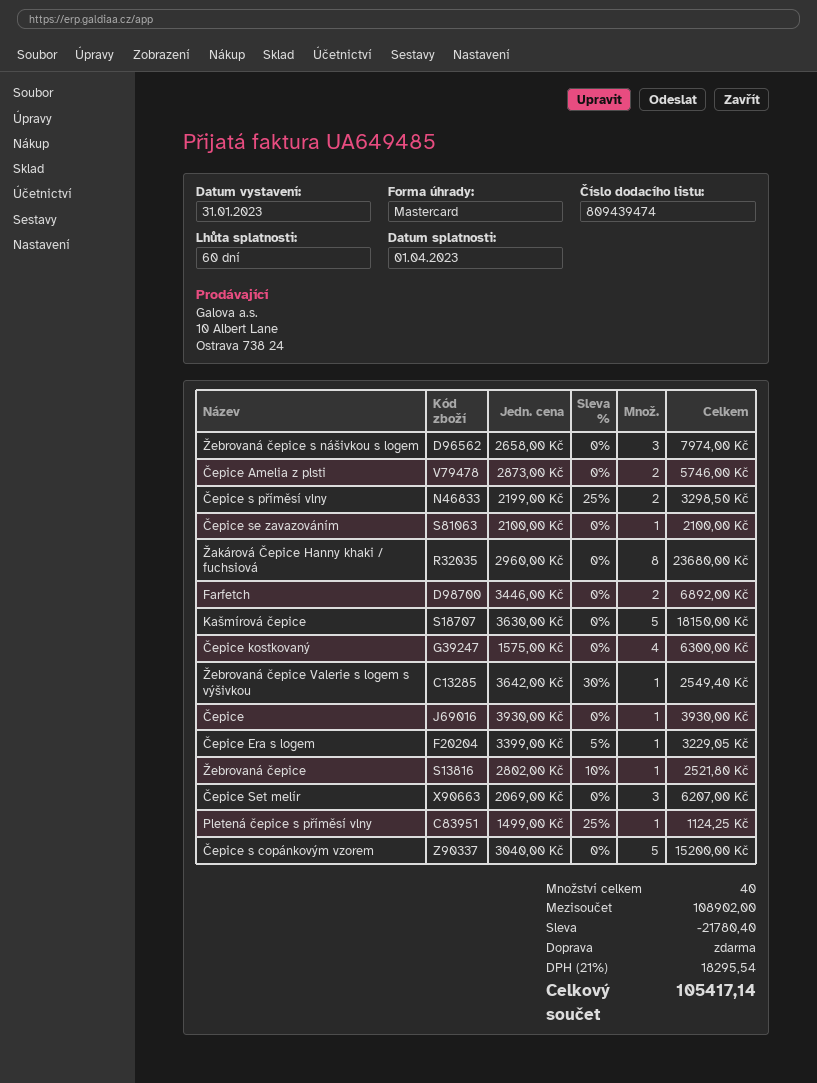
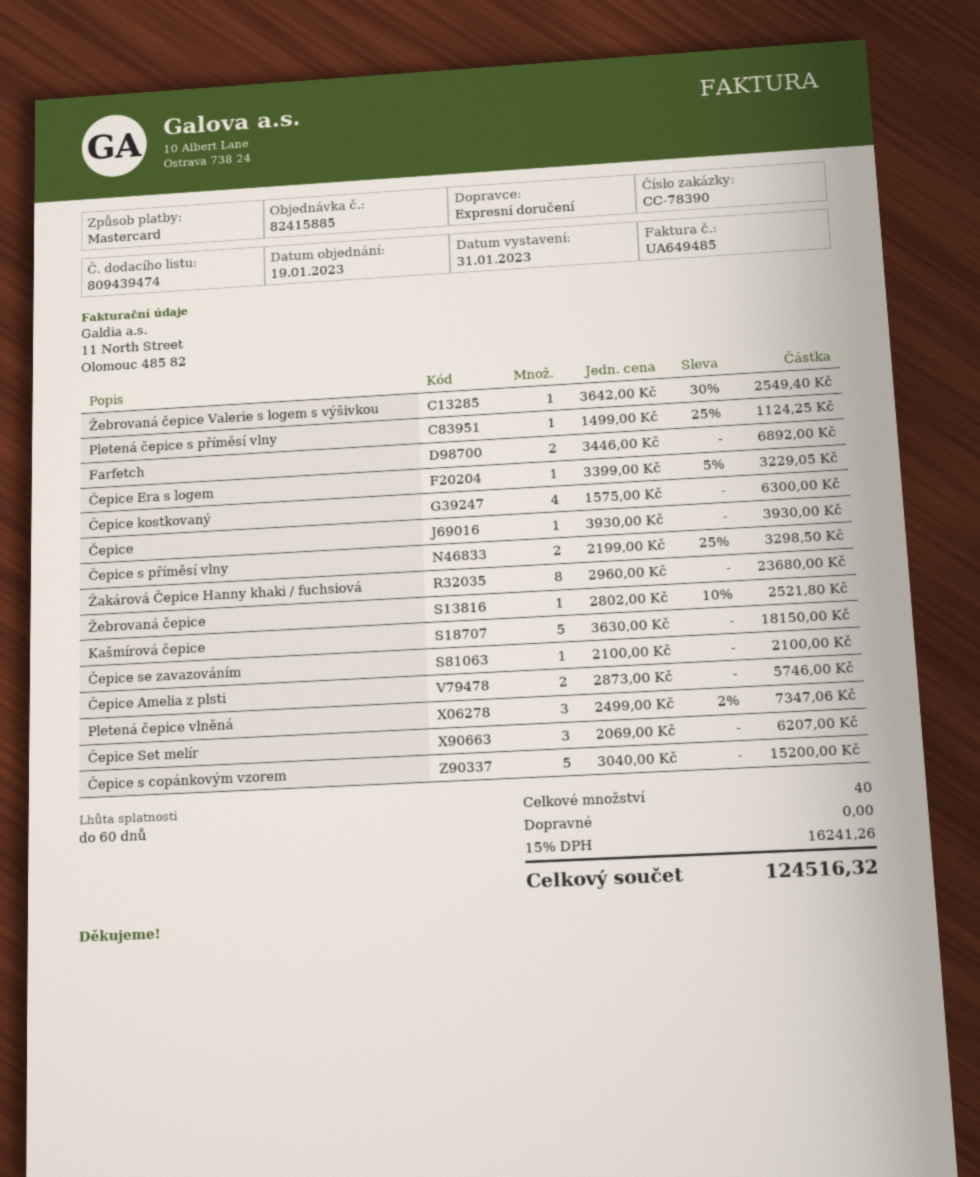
Žebrovaná čepice s nášivkou s logem: 3 x 2658.00 = 7974.00 -> none
Pletená čepice vlněná: none -> 3 x 2499.00 - 2% = 7347.06
discount: 21780.40 -> none
tax: 21% = 18295.54 -> 15% = 16241.26
total: 105417.14 -> 124516.32

